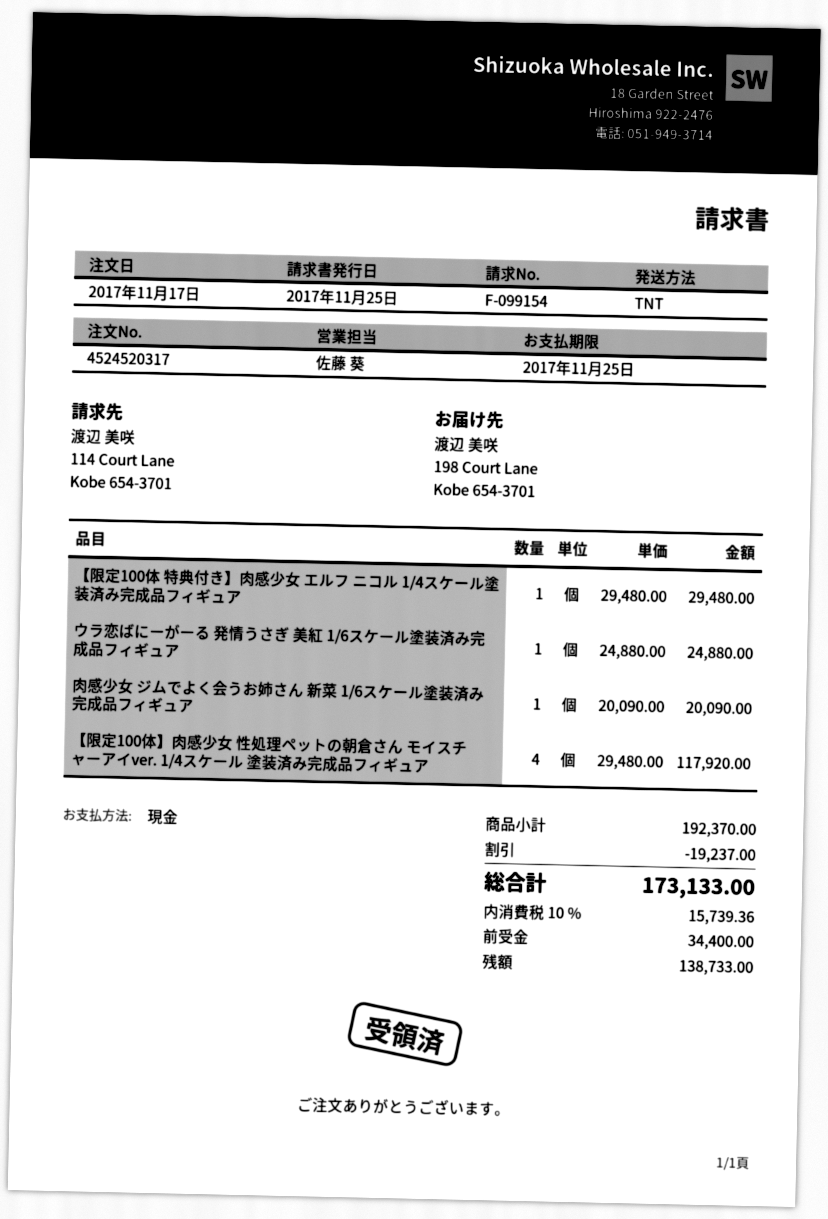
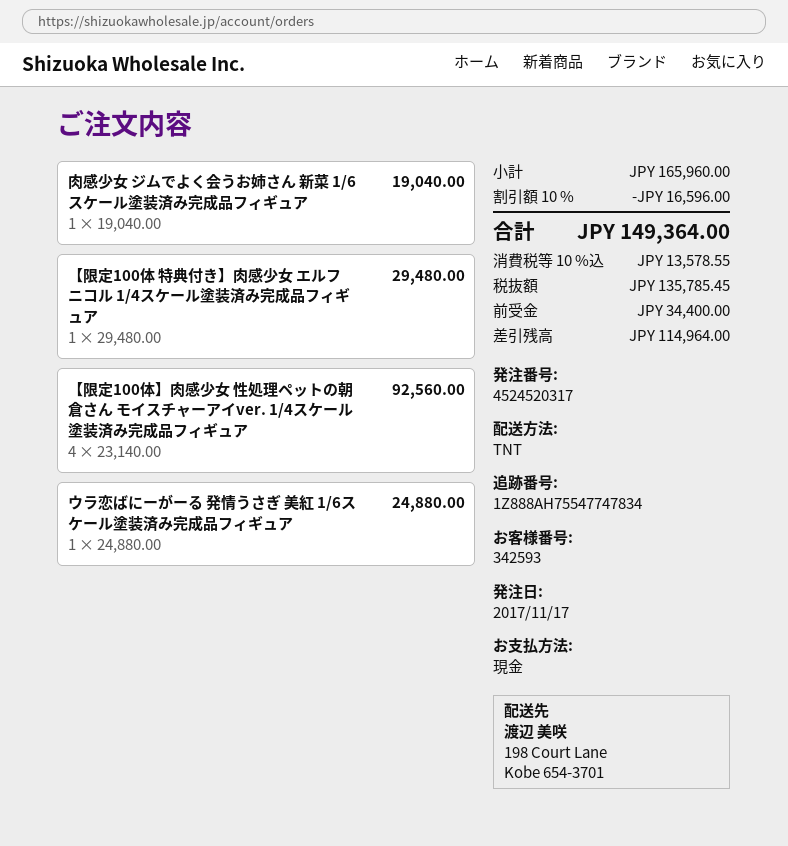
肉感少女 ジムでよく会うお姉さん 新菜 1/6スケール塗装済み完成品フィギュア: 1 x 20090.00 = 20090.00 -> 1 x 19040.00 = 19040.00
【限定100体】肉感少女 性処理ペットの朝倉さん モイスチャーアイver. 1/4スケール 塗装済み完成品フィギュア: 4 x 29480.00 = 117920.00 -> 4 x 23140.00 = 92560.00
subtotal: 192370.00 -> 165960.00
discount: 19237.00 -> 16596.00
tax: 10% = 15739.36 -> 10% = 13578.55
total: 173133.00 -> 149364.00
balance: 138733.00 -> 114964.00

